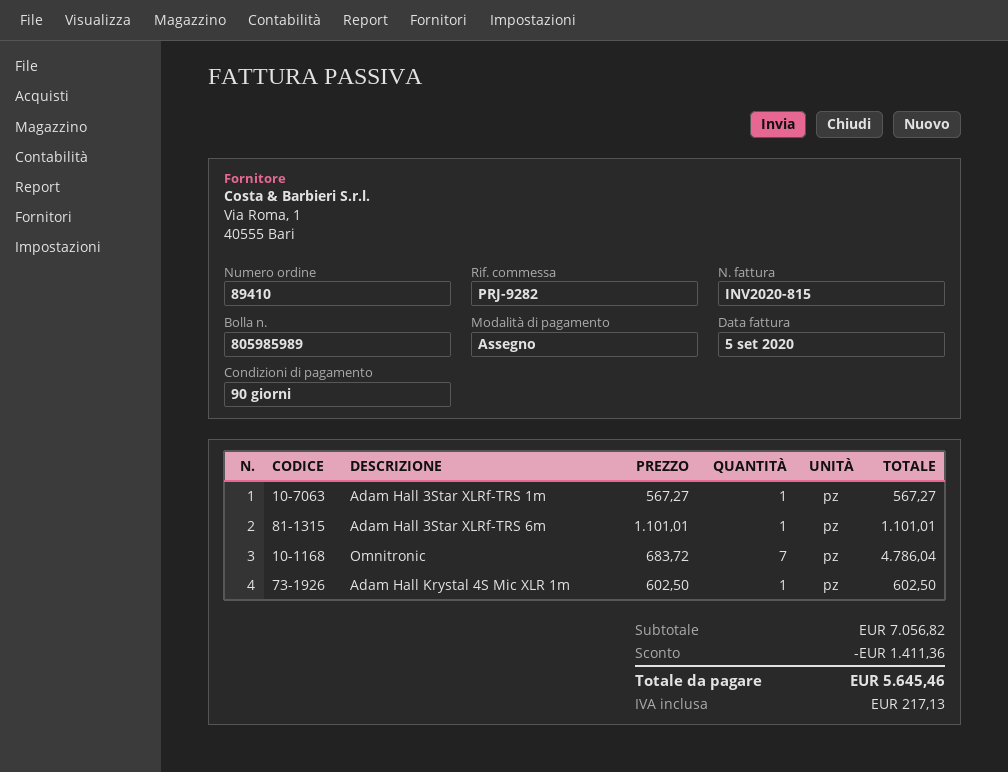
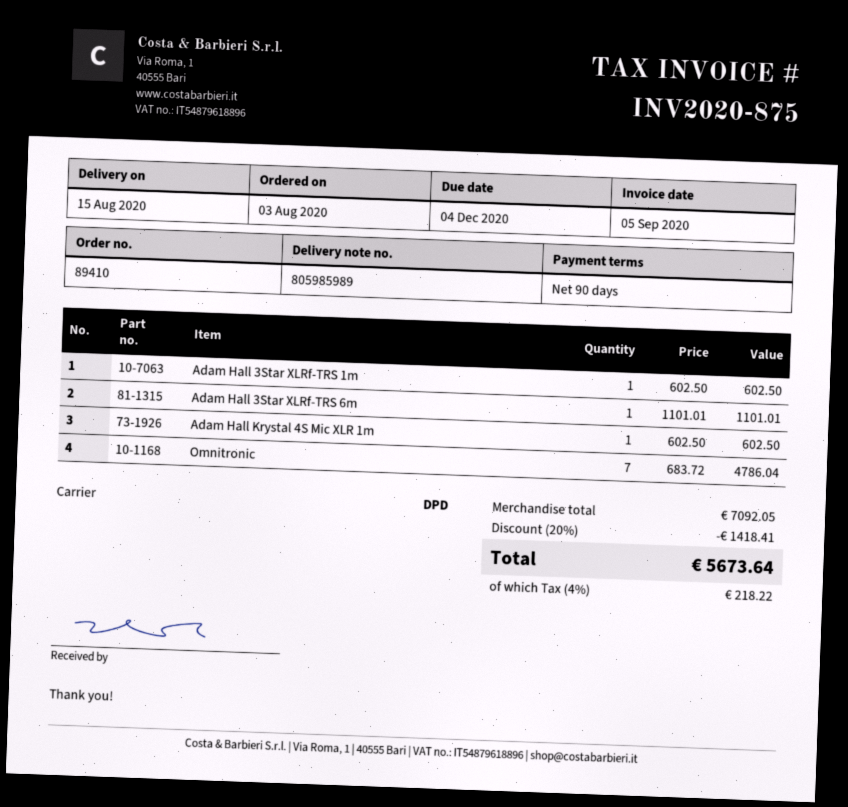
invoice number: INV2020-815 -> INV2020-875
Adam Hall 3Star XLRf-TRS 1m: 1 x 567.27 = 567.27 -> 1 x 602.50 = 602.50
subtotal: 7056.82 -> 7092.05
discount: 1411.36 -> 1418.41
tax: 217.13 -> 218.22
total: 5645.46 -> 5673.64

